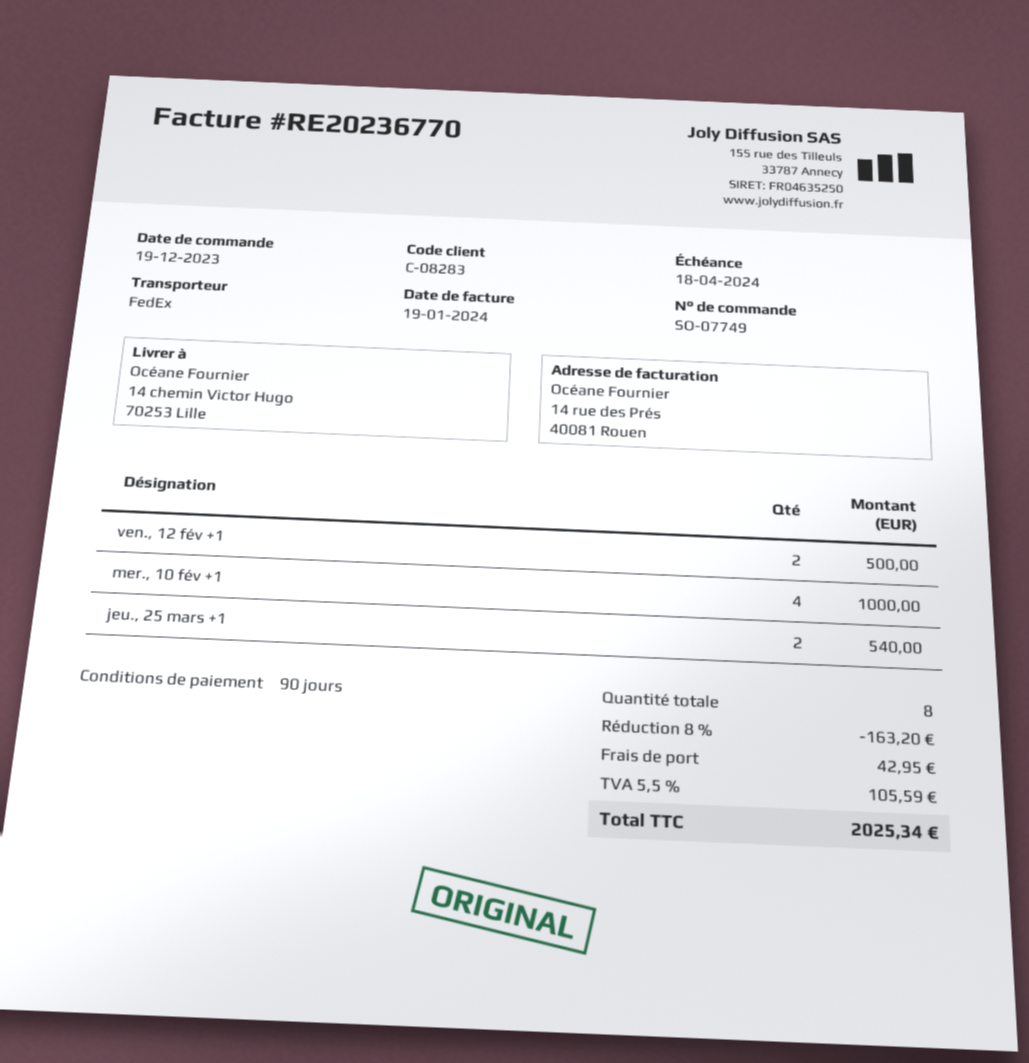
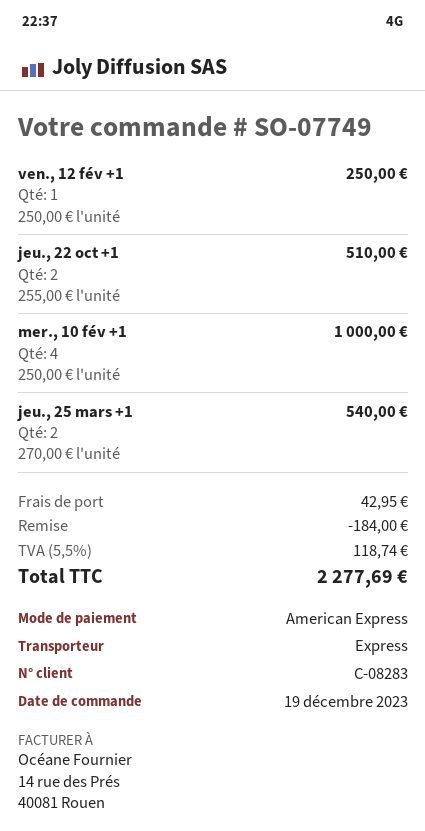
shipping method: FedEx -> express
ven., 12 fév +1: 2 for 500.00 -> 1 for 250.00
jeu., 22 oct +1: none -> 2 for 510.00
discount: 163.20 -> 184.00
tax: 5.5% = 105.59 -> 5.5% = 118.74
total: 2025.34 -> 2277.69

